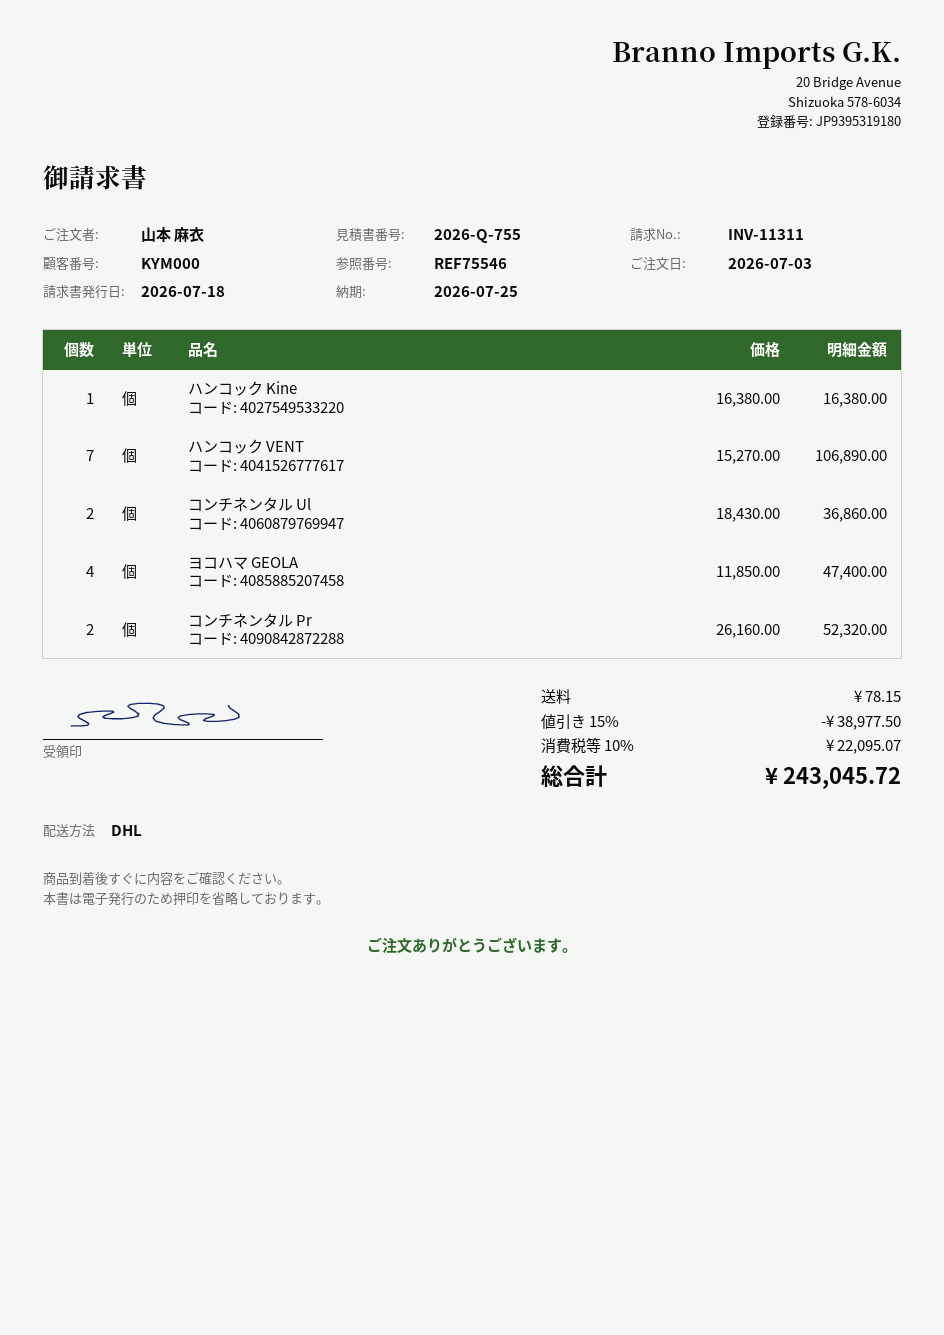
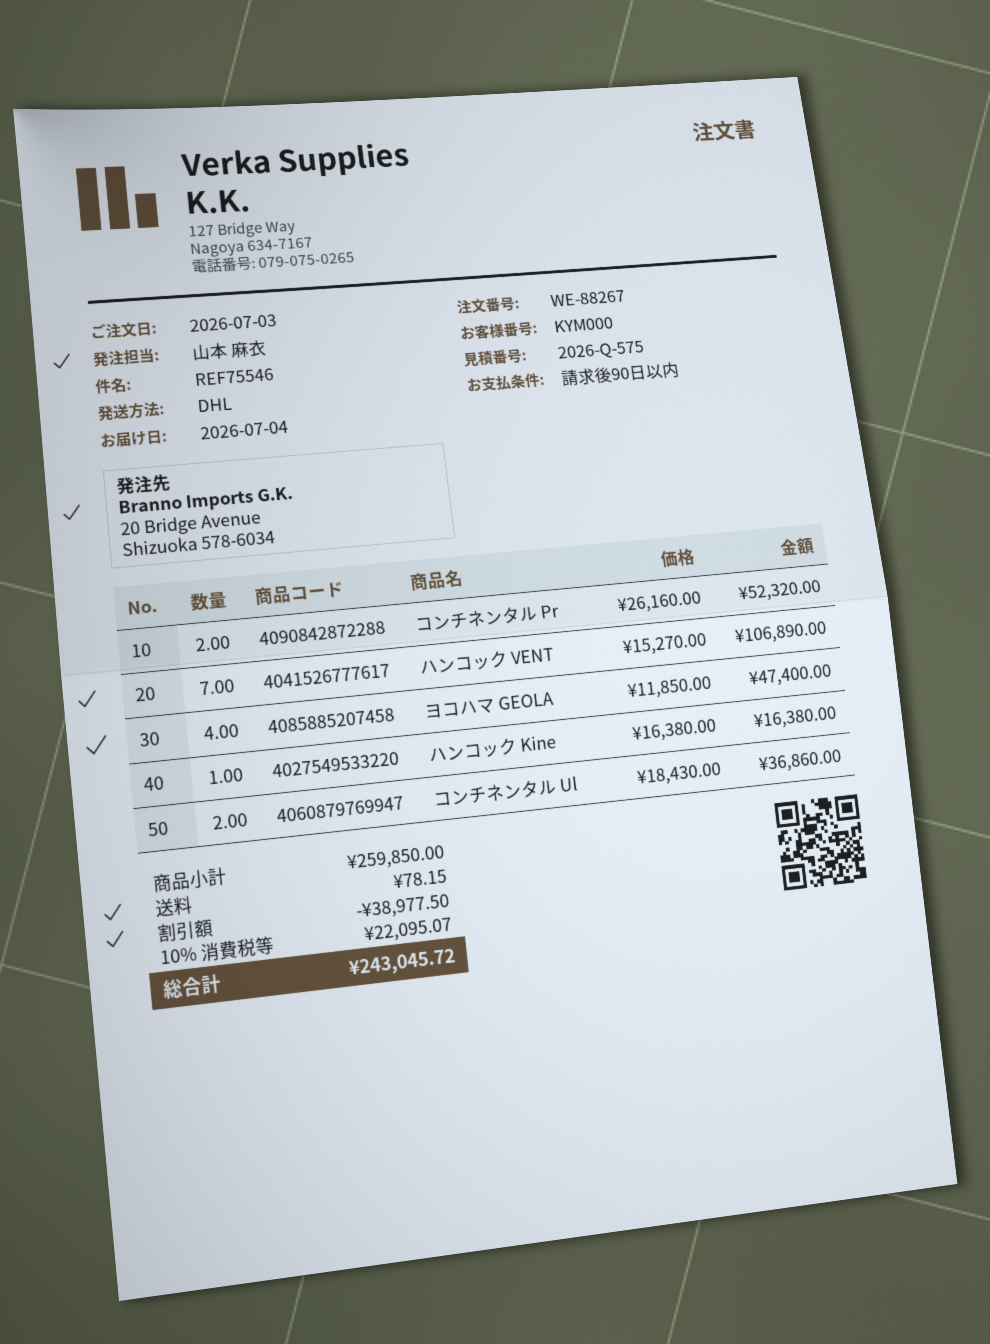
quote number: 2026-Q-755 -> 2026-Q-575
delivery date: 2026-07-25 -> 2026-07-04

